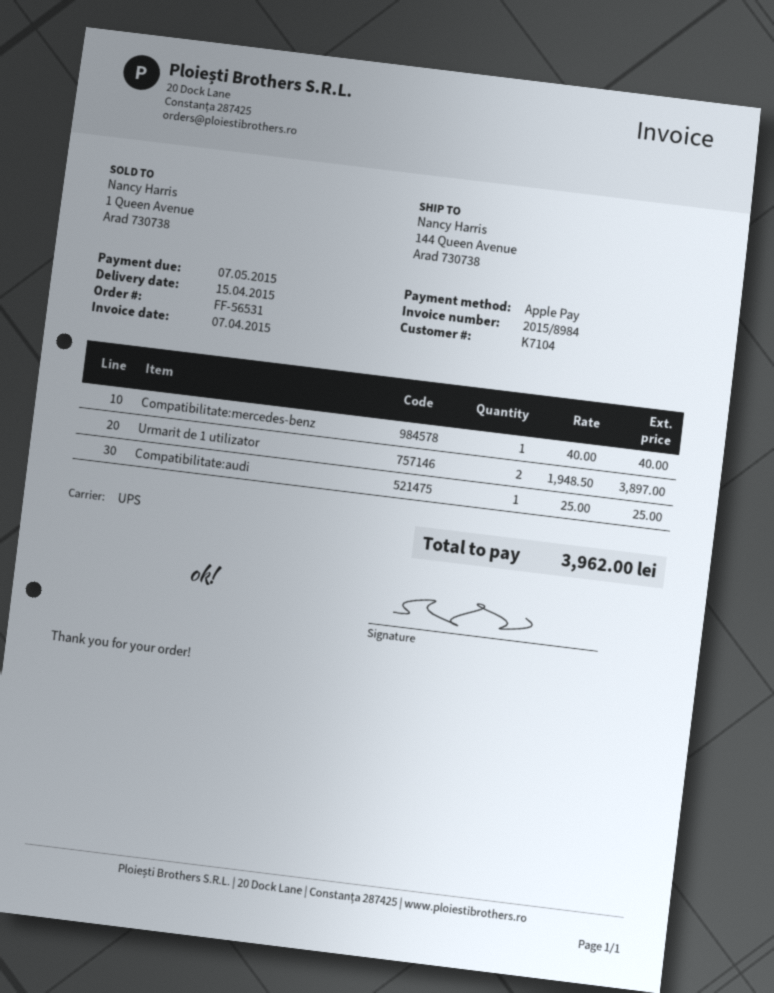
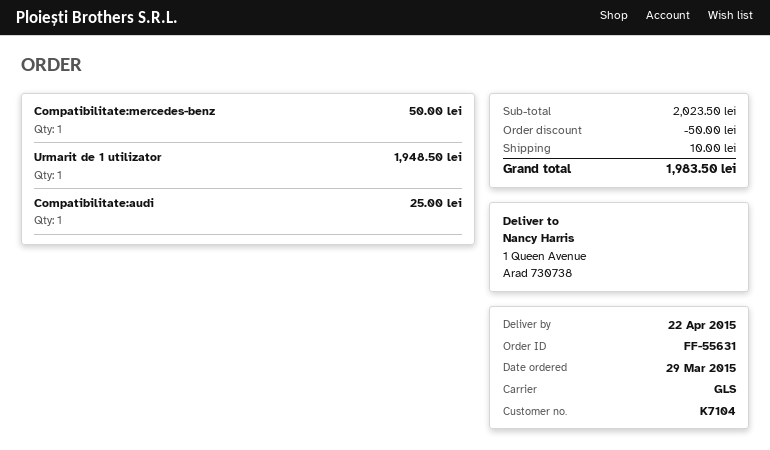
order number: FF-56531 -> FF-55631
delivery date: 2015-04-15 -> 2015-04-22
shipping method: UPS -> GLS
ship to: 144 Queen Avenue, Arad 730738 -> 1 Queen Avenue, Arad 730738
Compatibilitate:mercedes-benz: 1 for 40.00 -> 1 for 50.00
Urmarit de 1 utilizator: 2 for 3897.00 -> 1 for 1948.50
discount: none -> 50.00
shipping: none -> 10.00
total: 3962.00 -> 1983.50

